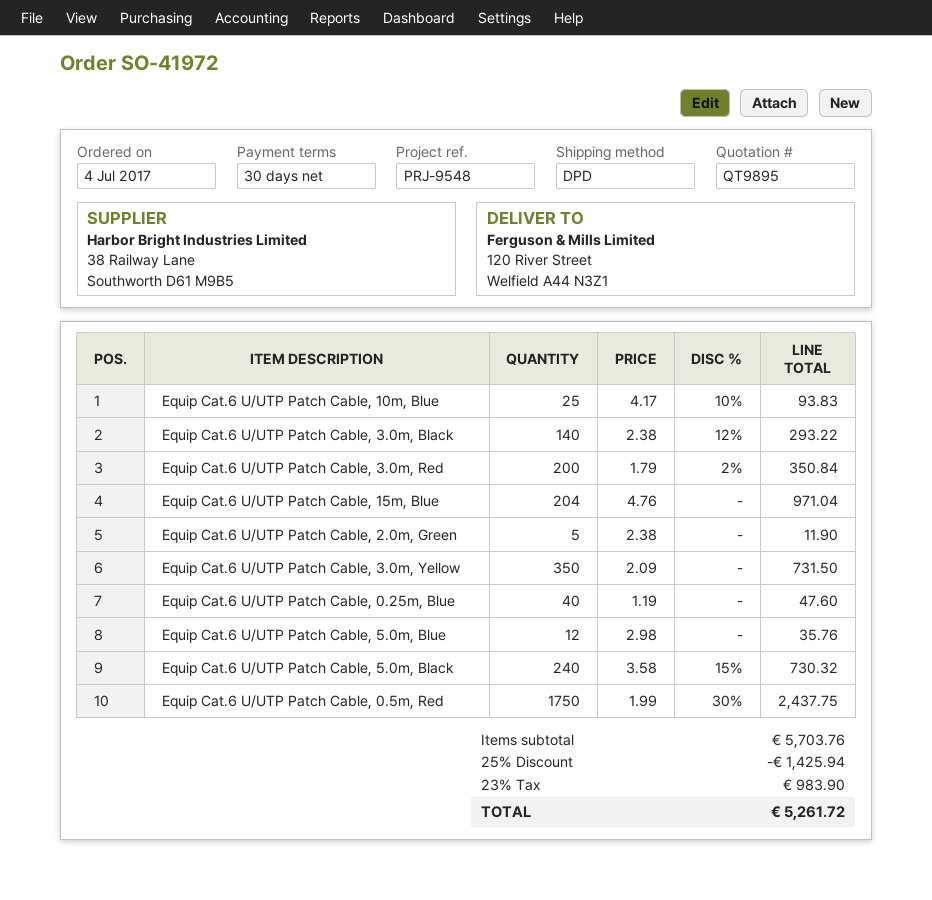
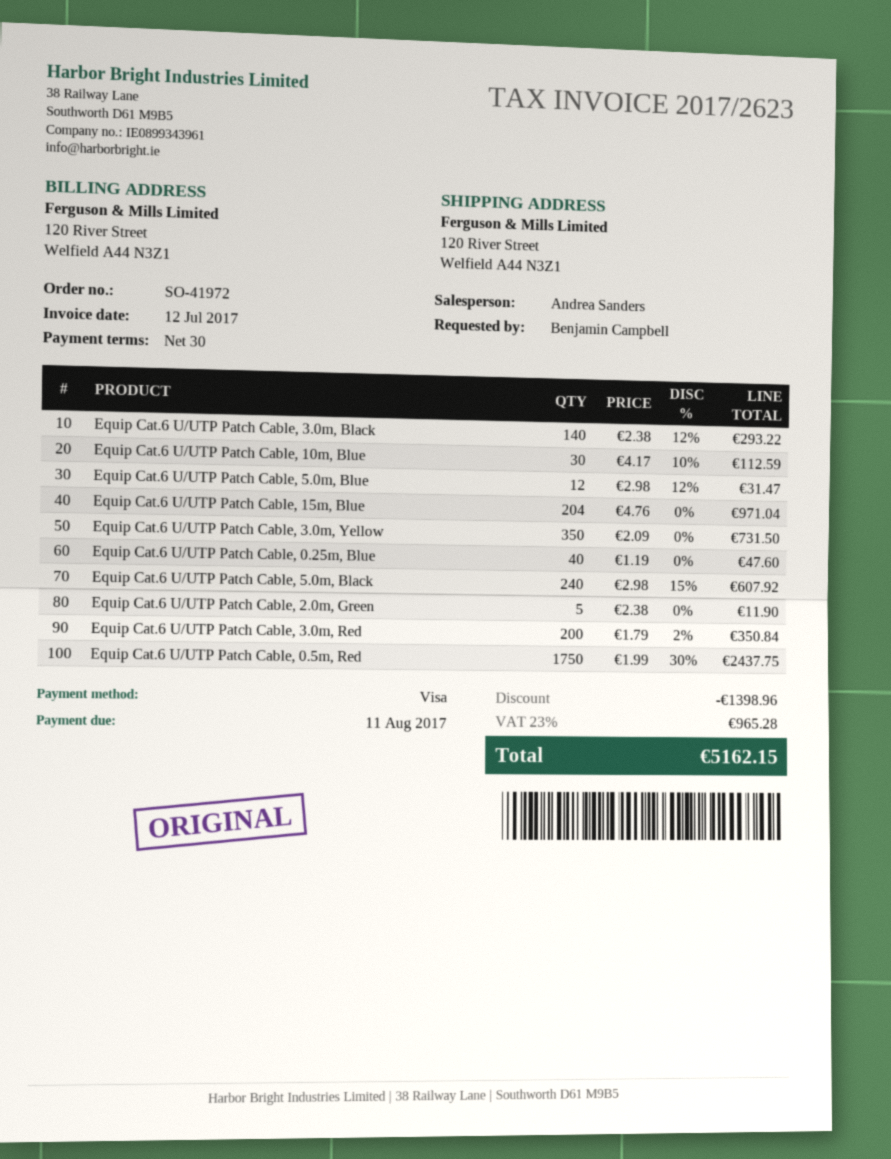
Equip Cat.6 U/UTP Patch Cable, 10m, Blue: 25 x 4.17 - 10% = 93.83 -> 30 x 4.17 - 10% = 112.59
Equip Cat.6 U/UTP Patch Cable, 5.0m, Blue: 12 x 2.98 = 35.76 -> 12 x 2.98 - 12% = 31.47
Equip Cat.6 U/UTP Patch Cable, 5.0m, Black: 240 x 3.58 - 15% = 730.32 -> 240 x 2.98 - 15% = 607.92
discount: 1425.94 -> 1398.96
tax: 23% = 983.90 -> 23% = 965.28
total: 5261.72 -> 5162.15

